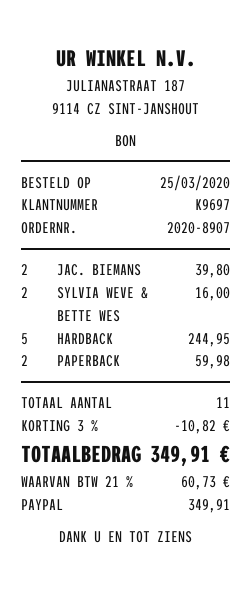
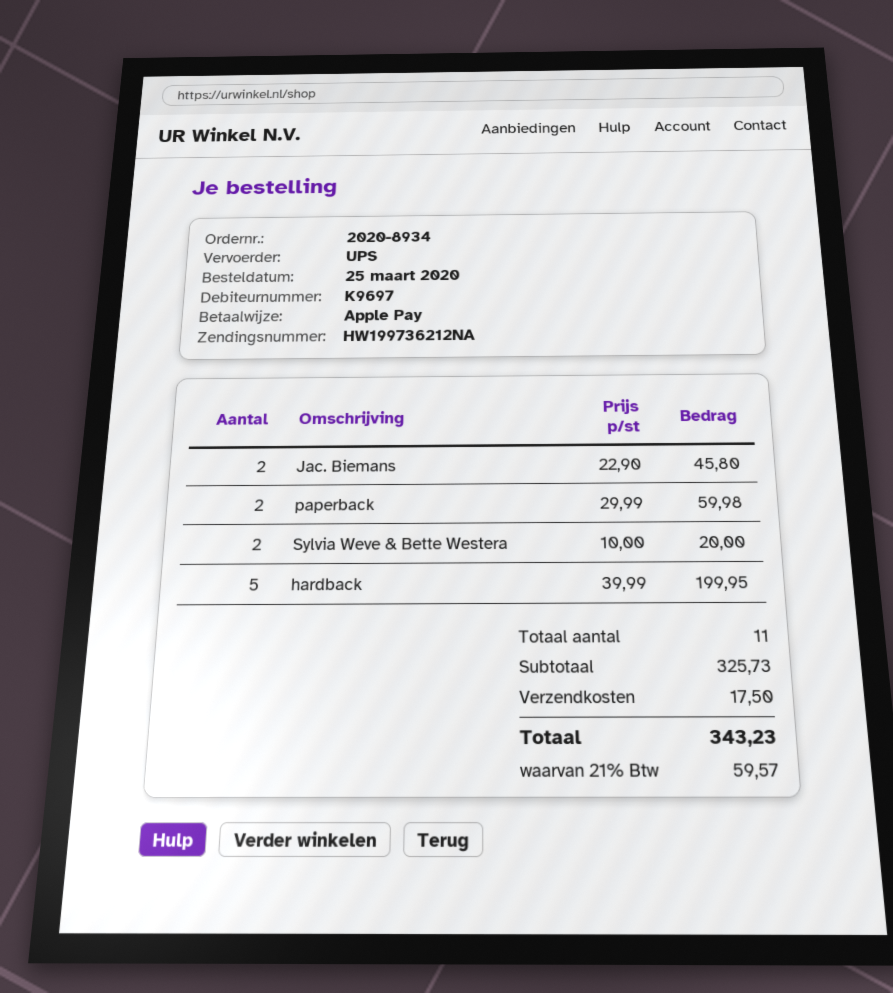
order number: 2020-8907 -> 2020-8934
payment method: PayPal -> Apple Pay
JAC. BIEMANS: 2 for 39.80 -> 2 for 45.80
SYLVIA WEVE & BETTE WES: 2 for 16.00 -> 2 for 20.00
HARDBACK: 5 for 244.95 -> 5 for 199.95
discount: 3% = 10.82 -> none
shipping: none -> 17.50
tax: 21% = 60.73 -> 21% = 59.57
total: 349.91 -> 343.23

